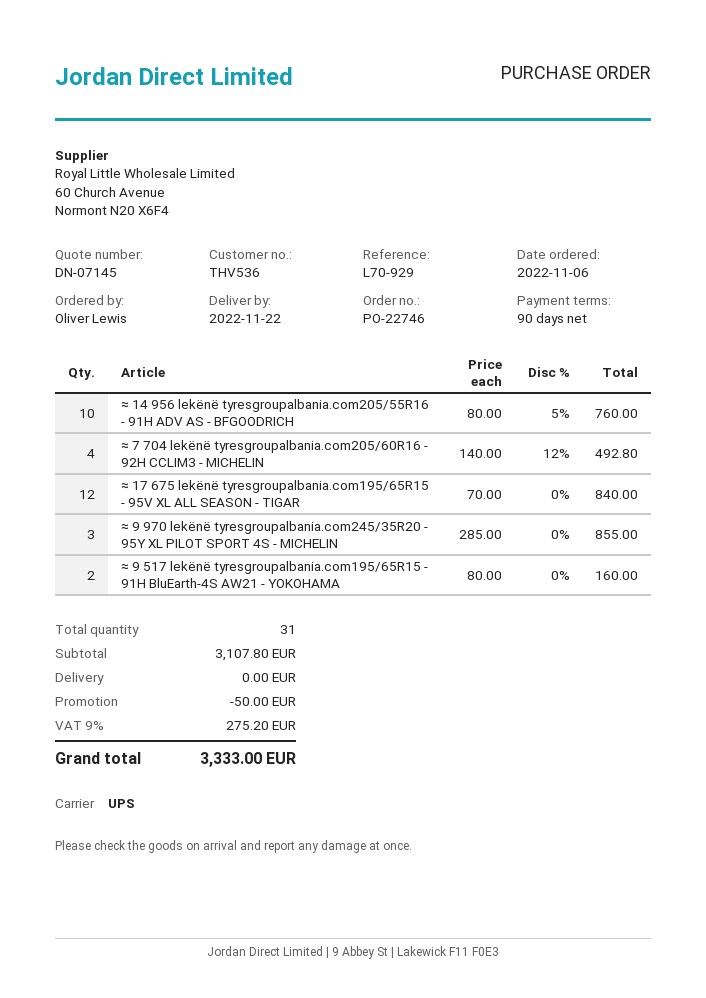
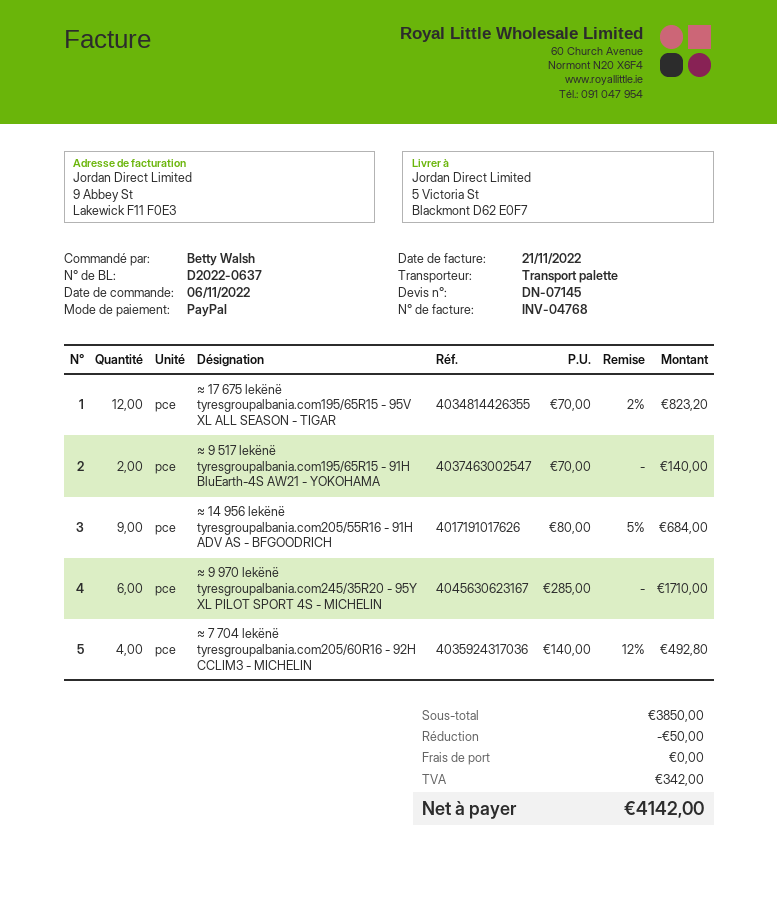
ordered by: Oliver Lewis -> Betty Walsh
shipping method: UPS -> pallet freight
≈ 14 956 lekënë tyresgroupalbania.com205/55R16 - 91H ADV AS - BFGOODRICH: 10 x 80.00 - 5% = 760.00 -> 9 x 80.00 - 5% = 684.00
≈ 17 675 lekënë tyresgroupalbania.com195/65R15 - 95V XL ALL SEASON - TIGAR: 12 x 70.00 = 840.00 -> 12 x 70.00 - 2% = 823.20
≈ 9 970 lekënë tyresgroupalbania.com245/35R20 - 95Y XL PILOT SPORT 4S - MICHELIN: 3 x 285.00 = 855.00 -> 6 x 285.00 = 1710.00
≈ 9 517 lekënë tyresgroupalbania.com195/65R15 - 91H BluEarth-4S AW21 - YOKOHAMA: 2 x 80.00 = 160.00 -> 2 x 70.00 = 140.00
subtotal: 3107.80 -> 3850.00
tax: 275.20 -> 342.00
total: 3333.00 -> 4142.00

